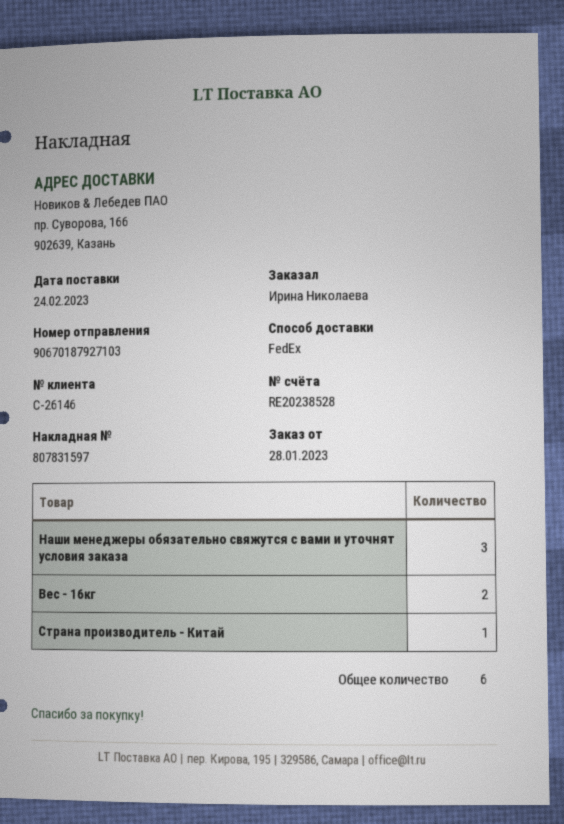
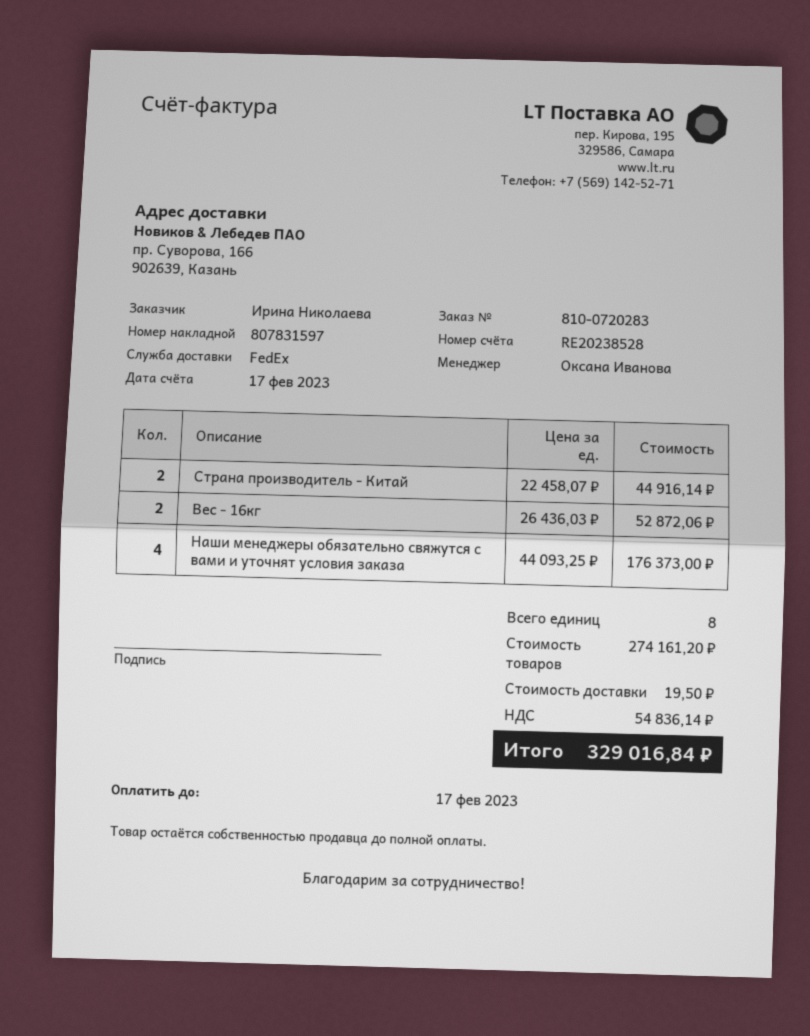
Наши менеджеры обязательно свяжутся с вами и уточнят условия заказа: 3 -> 4
Страна производитель - Китай: 1 -> 2
total quantity: 6 -> 8

